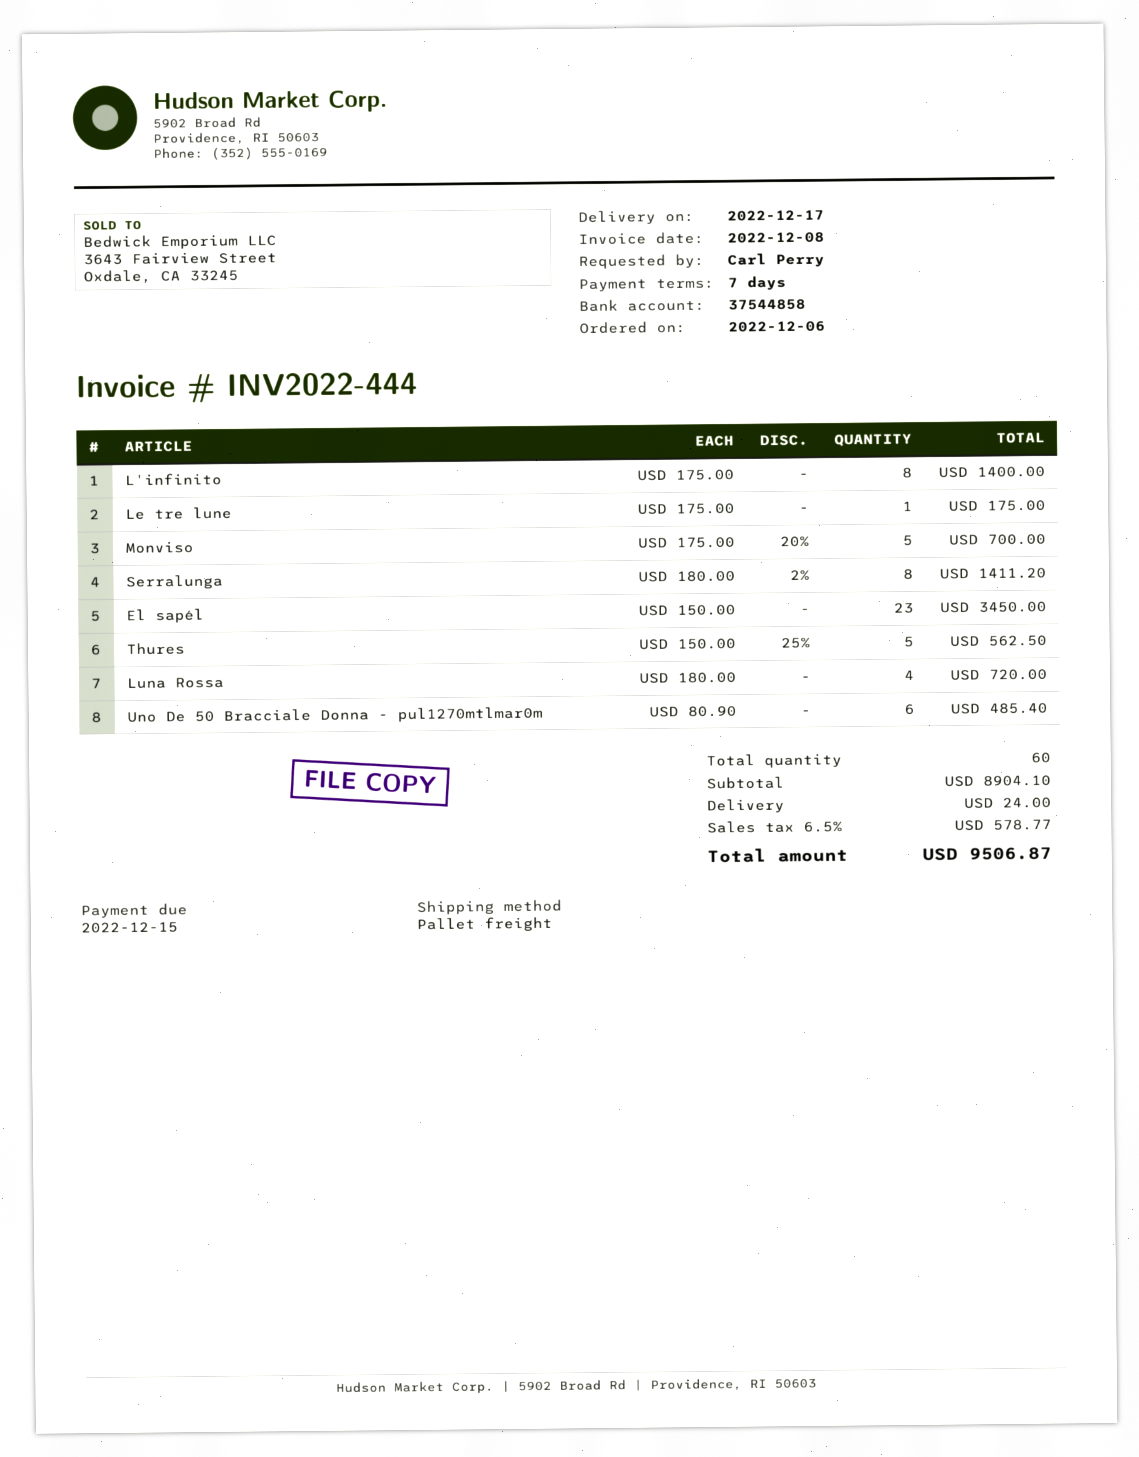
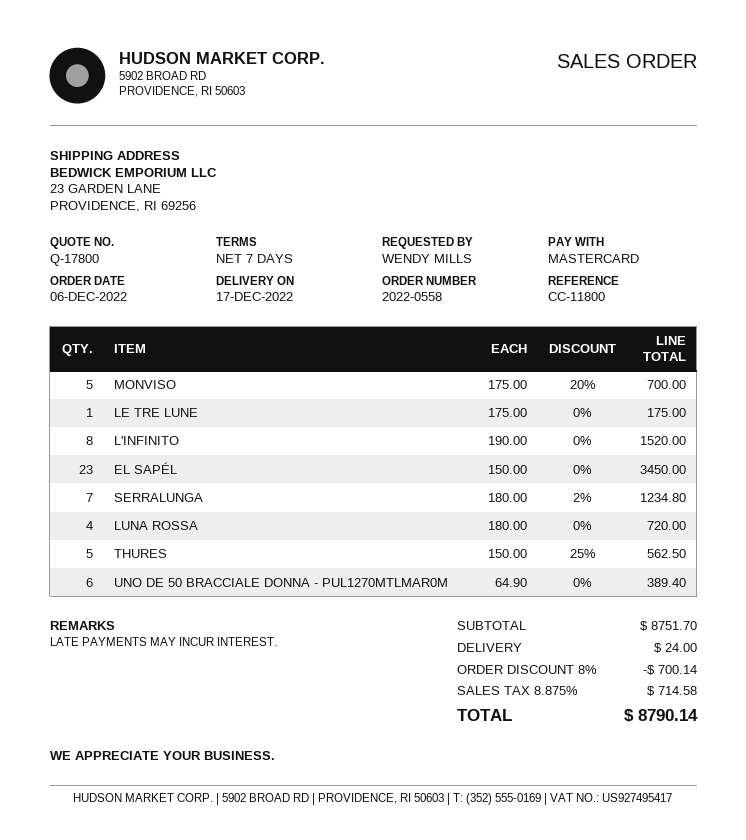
ordered by: Carl Perry -> WENDY MILLS
L'infinito: 8 x 175.00 = 1400.00 -> 8 x 190.00 = 1520.00
Serralunga: 8 x 180.00 - 2% = 1411.20 -> 7 x 180.00 - 2% = 1234.80
Uno De 50 Bracciale Donna - pul1270mtlmar0m: 6 x 80.90 = 485.40 -> 6 x 64.90 = 389.40
subtotal: 8904.10 -> 8751.70
discount: none -> 8% = 700.14
tax: 6.5% = 578.77 -> 8.875% = 714.58
total: 9506.87 -> 8790.14

